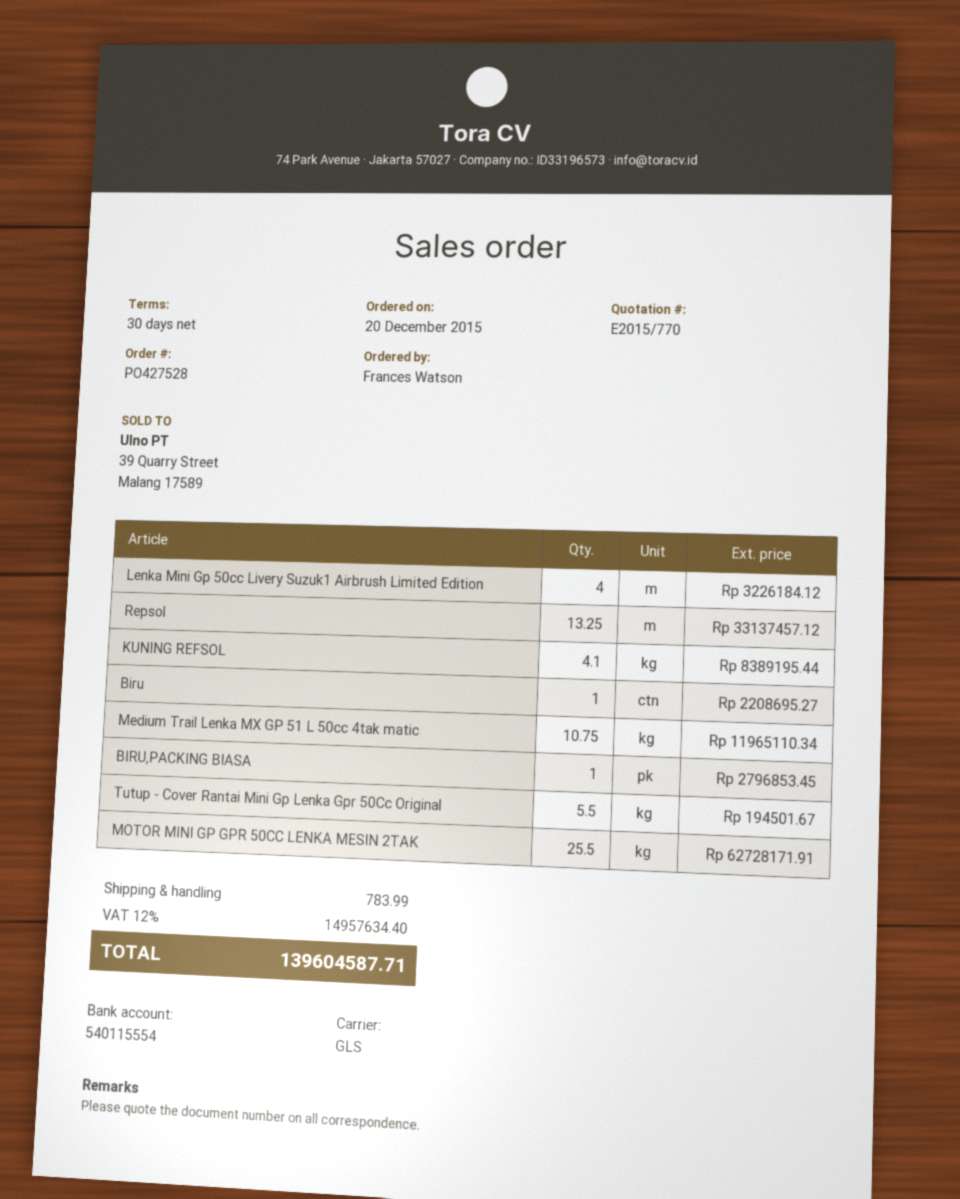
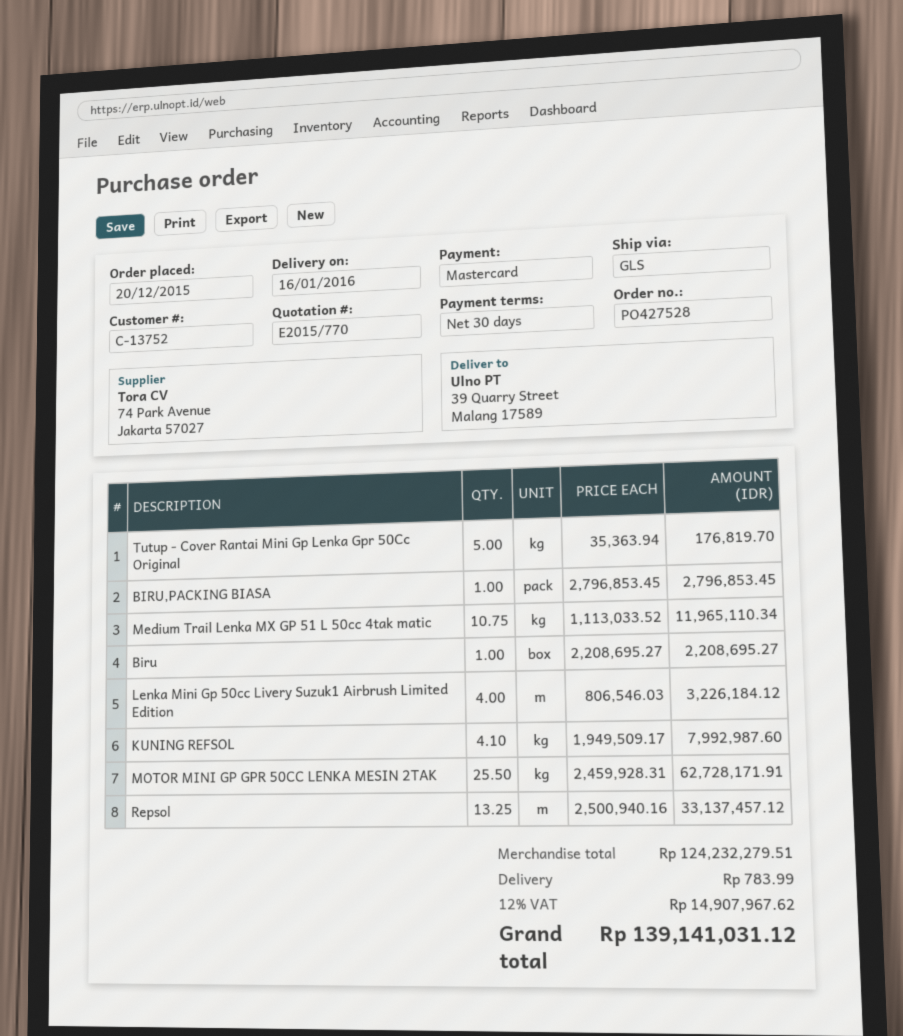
KUNING REFSOL: 4.1 for 8389195.44 -> 4.1 for 7992987.60
Tutup - Cover Rantai Mini Gp Lenka Gpr 50Cc Original: 5.5 for 194501.67 -> 5 for 176819.70
tax: 12% = 14957634.40 -> 12% = 14907967.62
total: 139604587.71 -> 139141031.12

